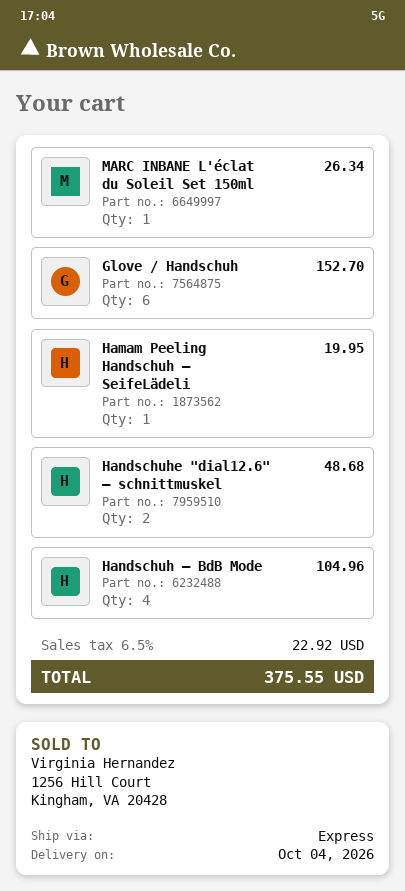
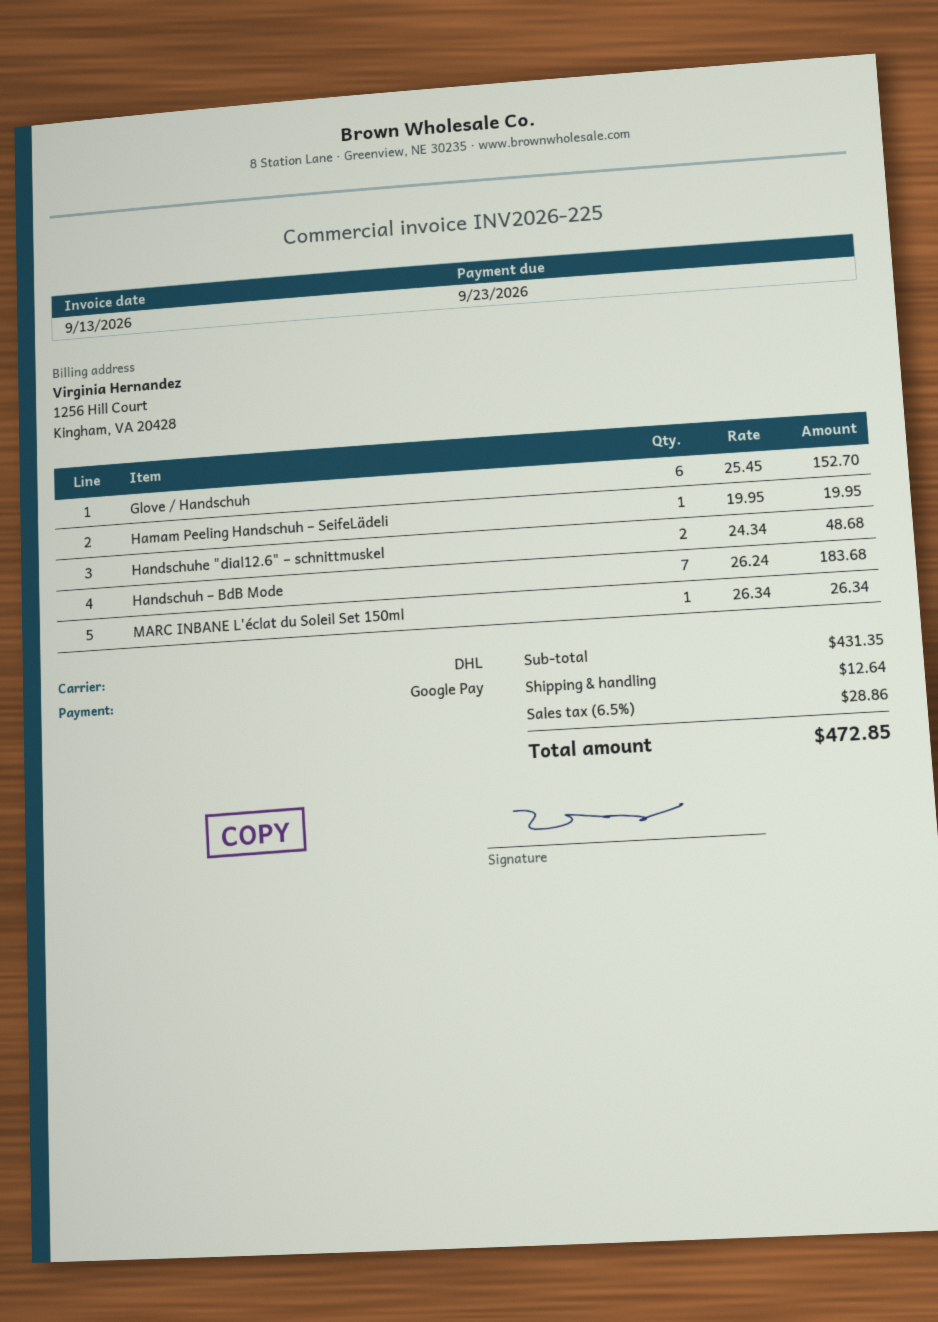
shipping method: express -> DHL
Handschuh – BdB Mode: 4 for 104.96 -> 7 for 183.68
shipping: none -> 12.64
tax: 6.5% = 22.92 -> 6.5% = 28.86
total: 375.55 -> 472.85

